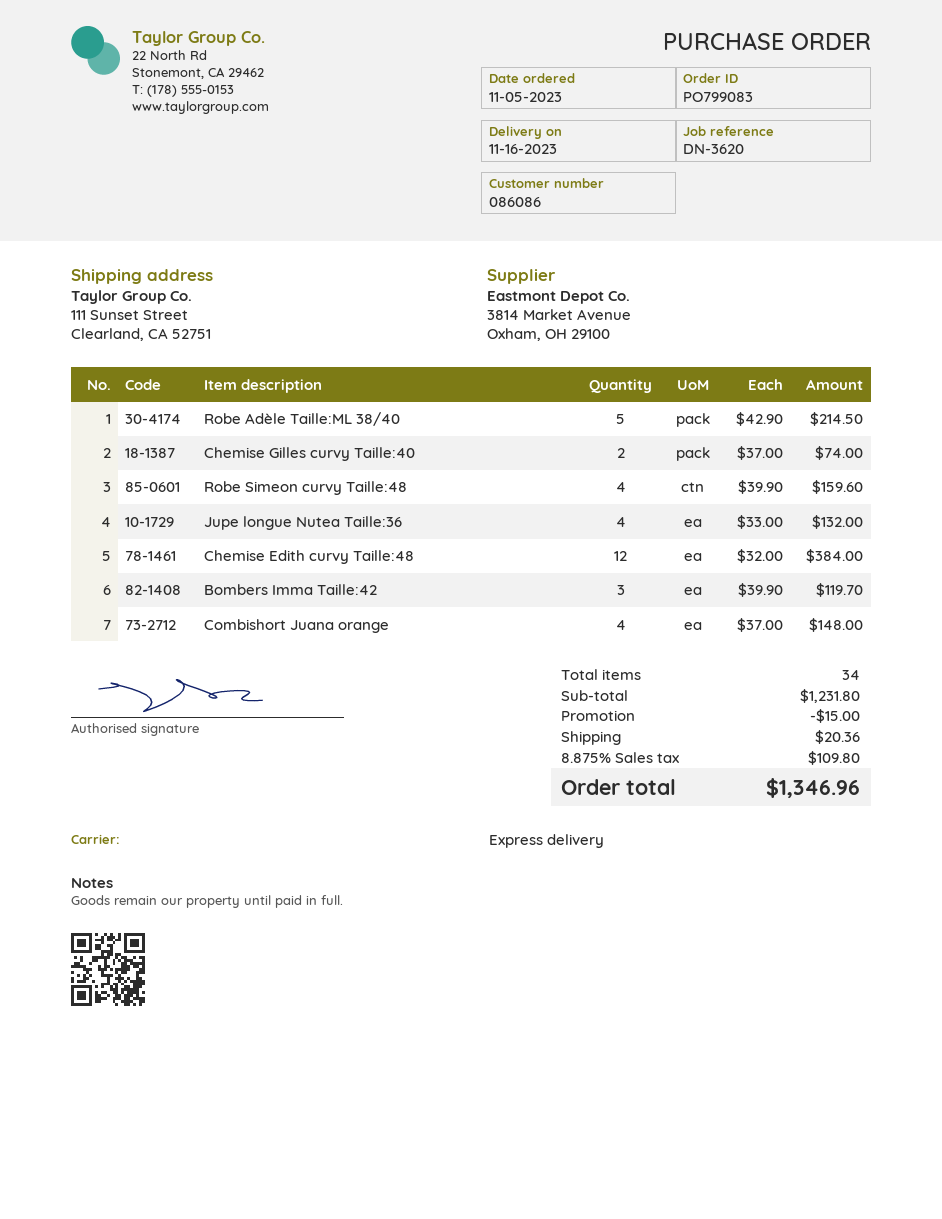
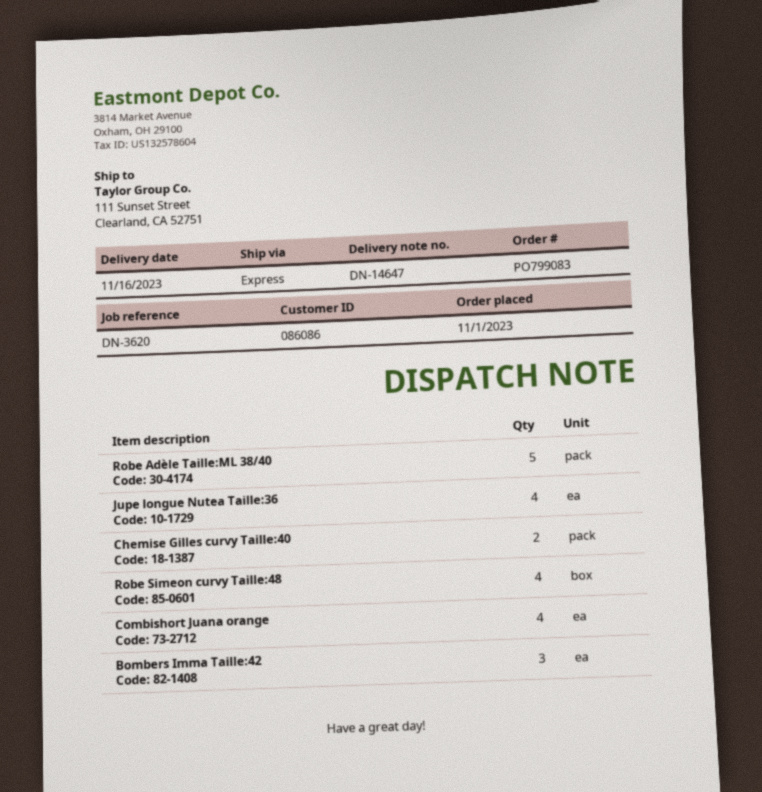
order date: 2023-11-05 -> 2023-11-01
Chemise Edith curvy Taille:48: 12 -> none

